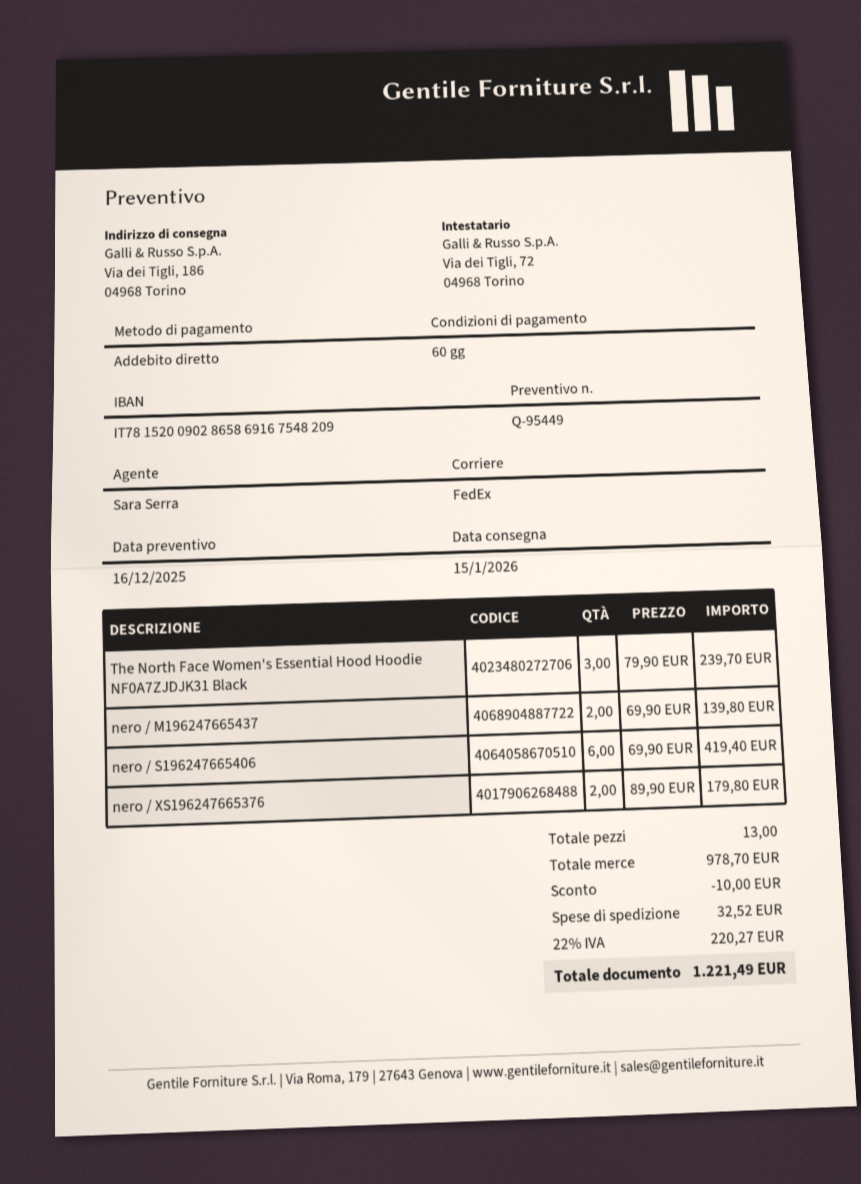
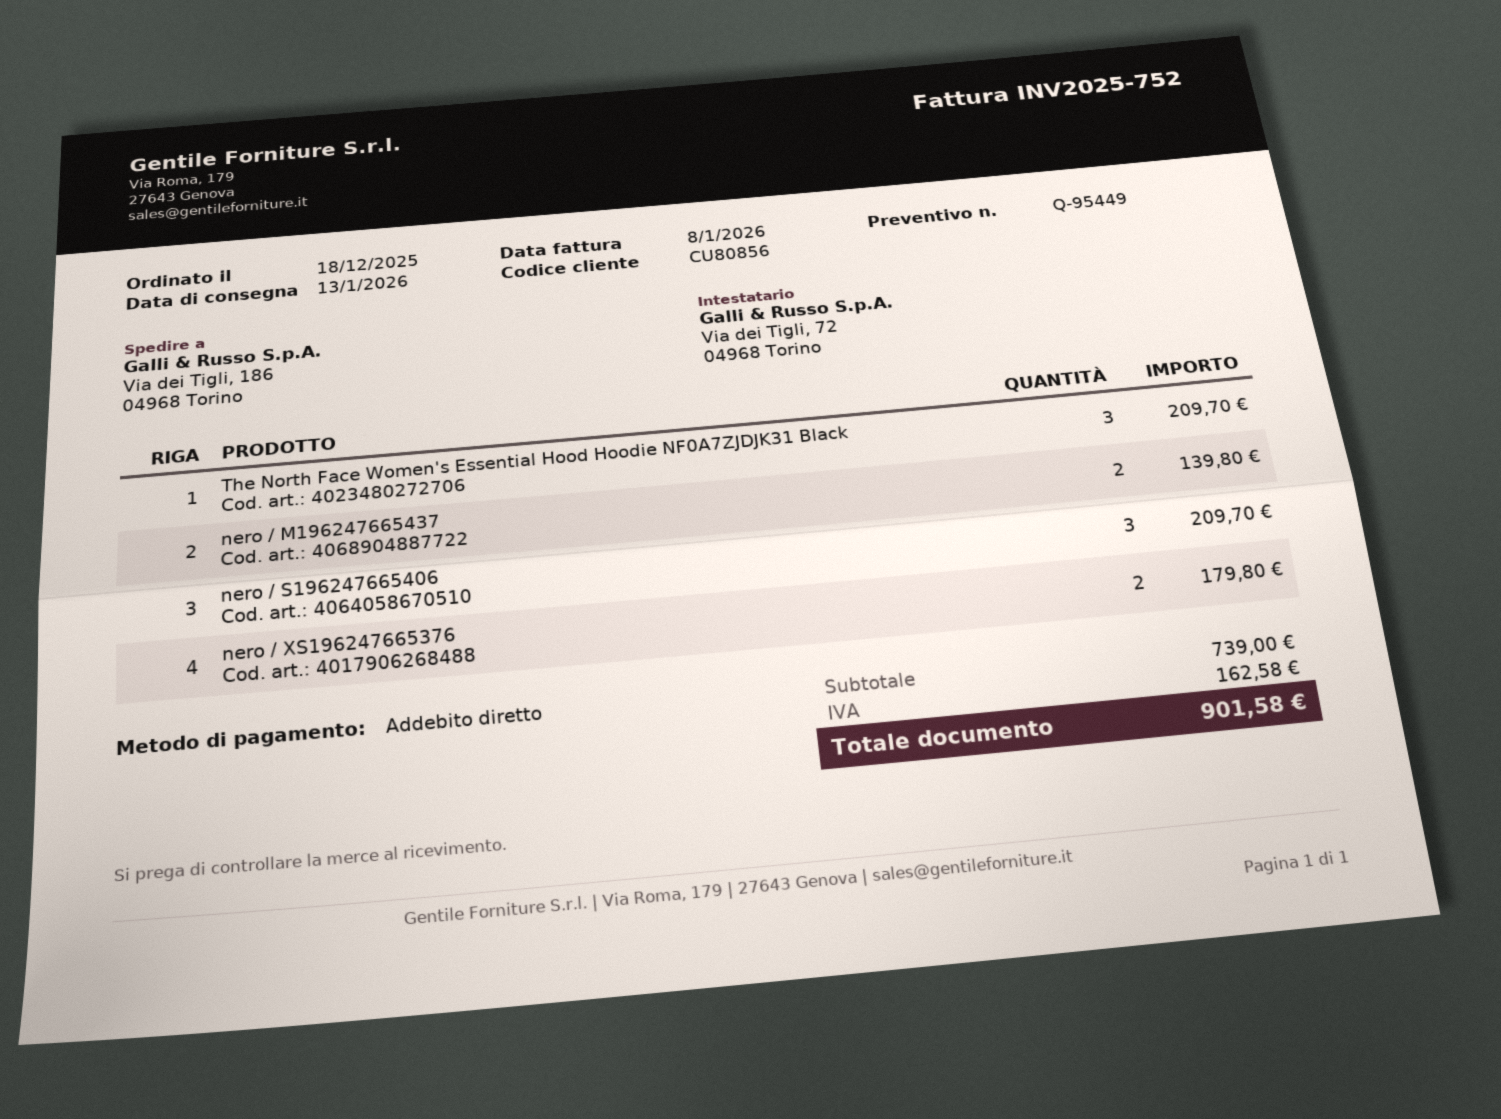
delivery date: 2026-01-15 -> 2026-01-13
The North Face Women's Essential Hood Hoodie NF0A7ZJDJK31 Black: 3 for 239.70 -> 3 for 209.70
nero / S196247665406: 6 for 419.40 -> 3 for 209.70
subtotal: 978.70 -> 739.00
discount: 10.00 -> none
shipping: 32.52 -> none
tax: 220.27 -> 162.58
total: 1221.49 -> 901.58

